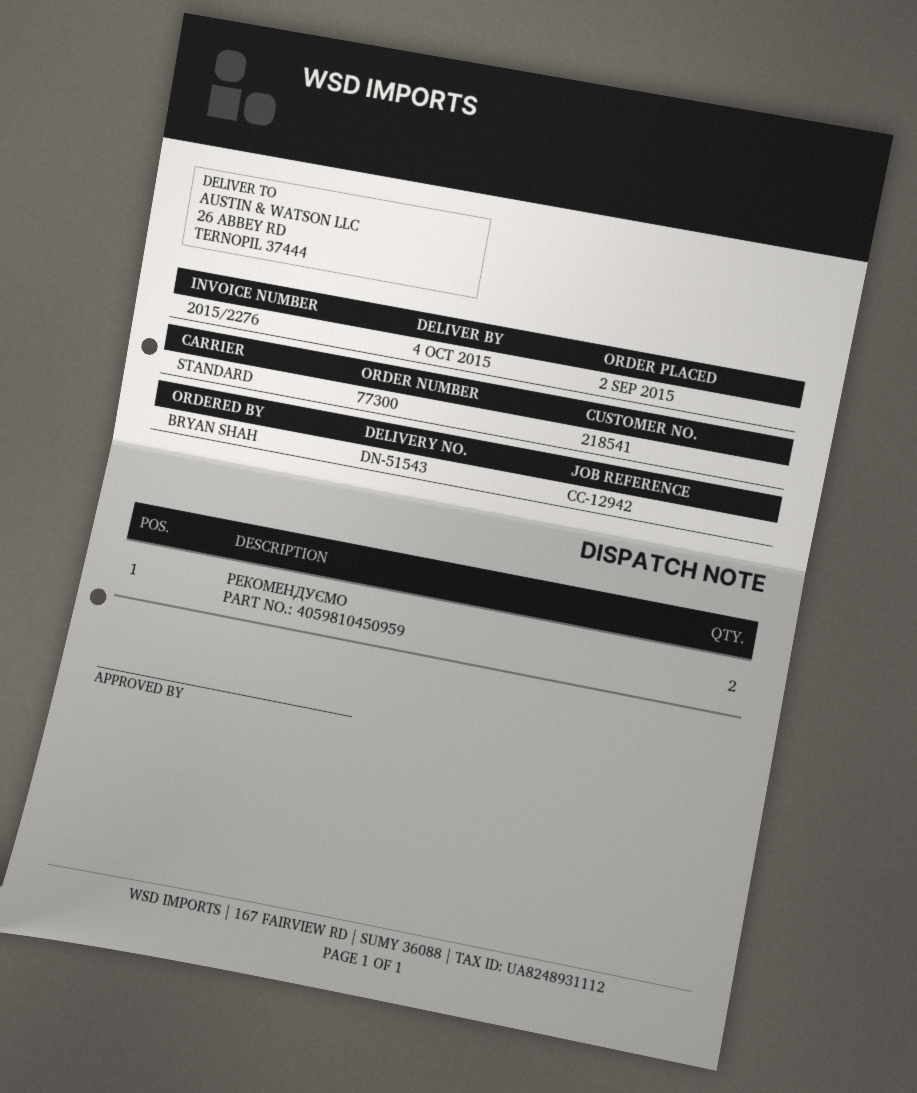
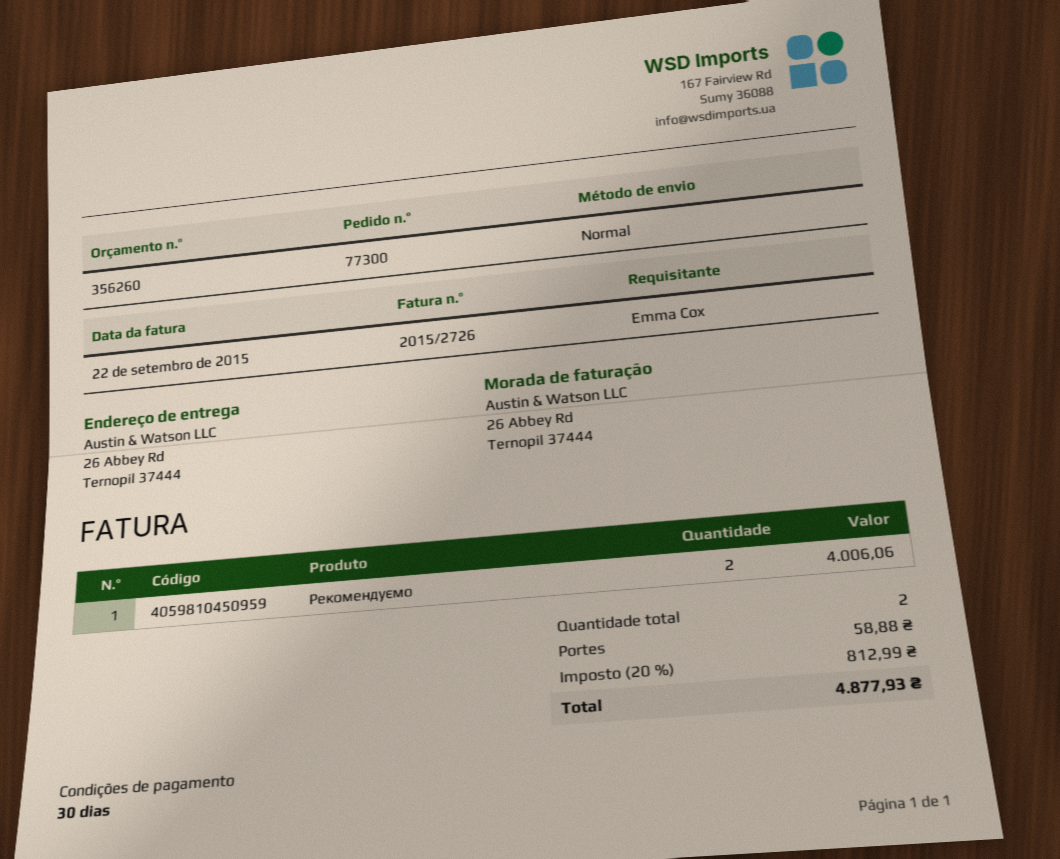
invoice number: 2015/2276 -> 2015/2726
ordered by: BRYAN SHAH -> Emma Cox

